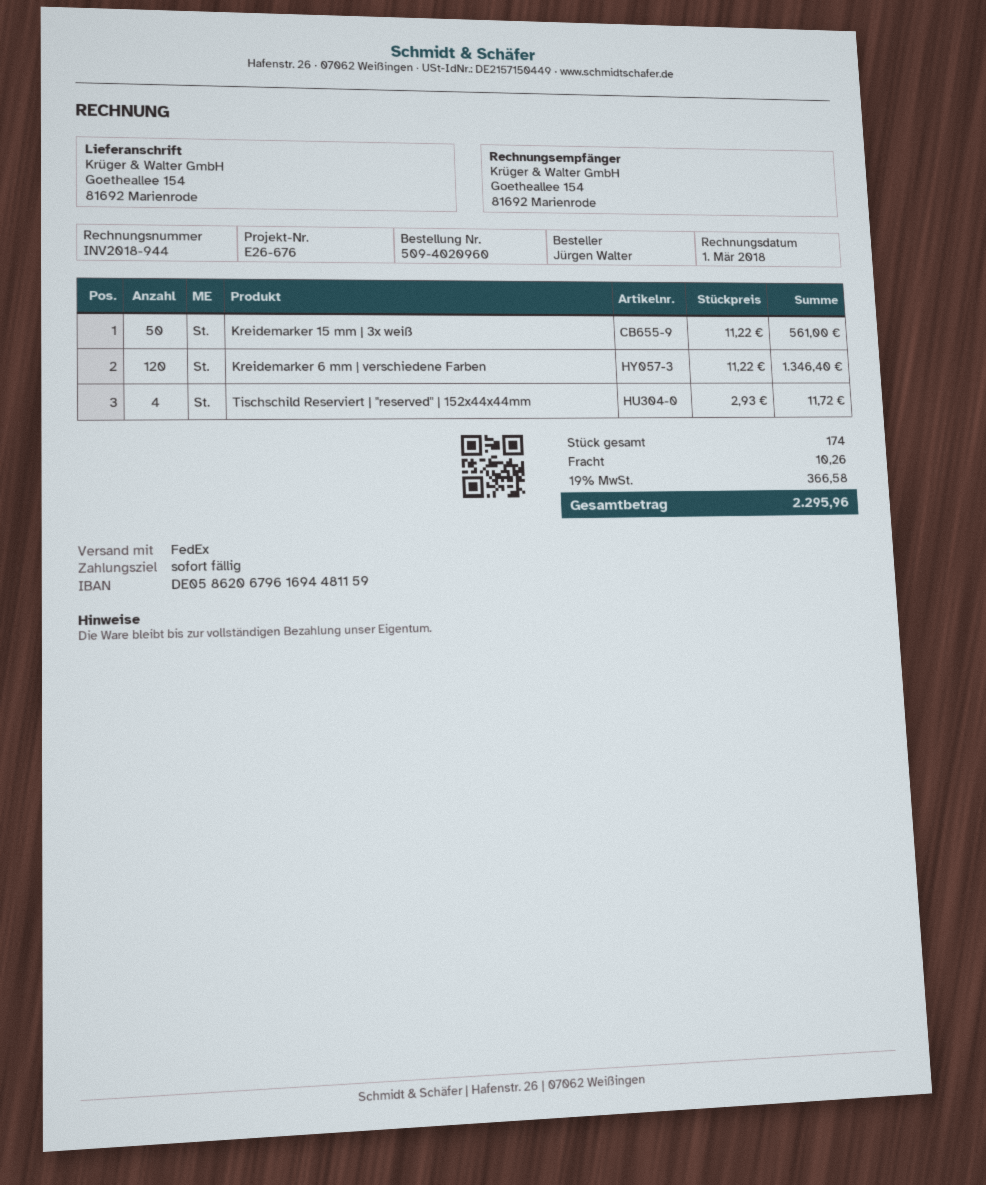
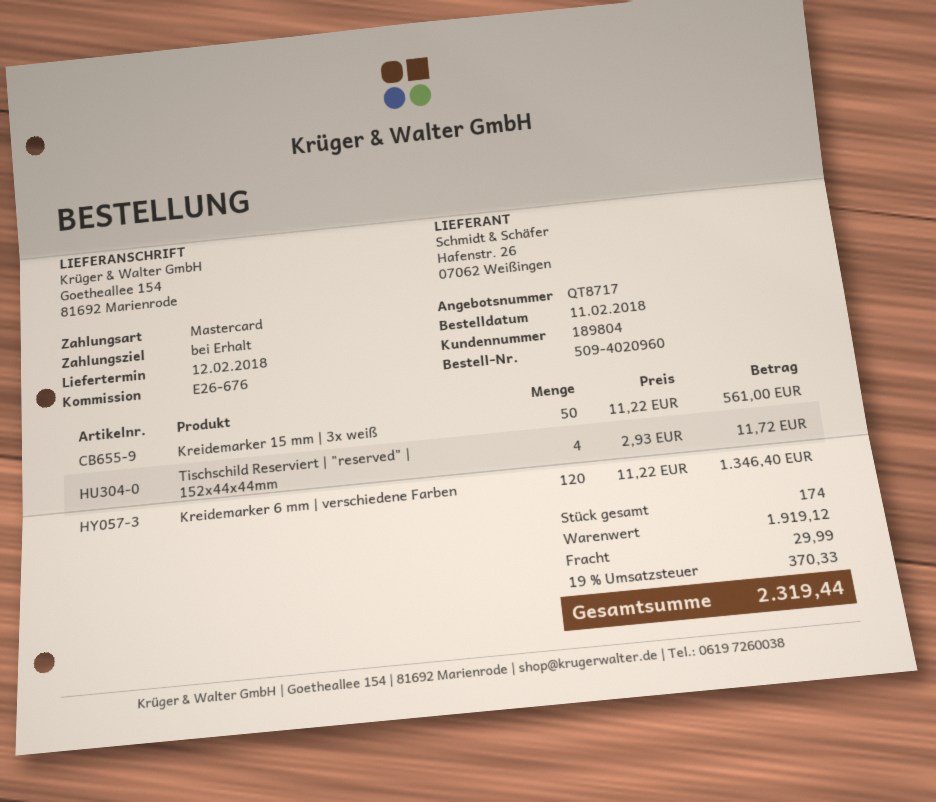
shipping: 10.26 -> 29.99
tax: 19% = 366.58 -> 19% = 370.33
total: 2295.96 -> 2319.44

